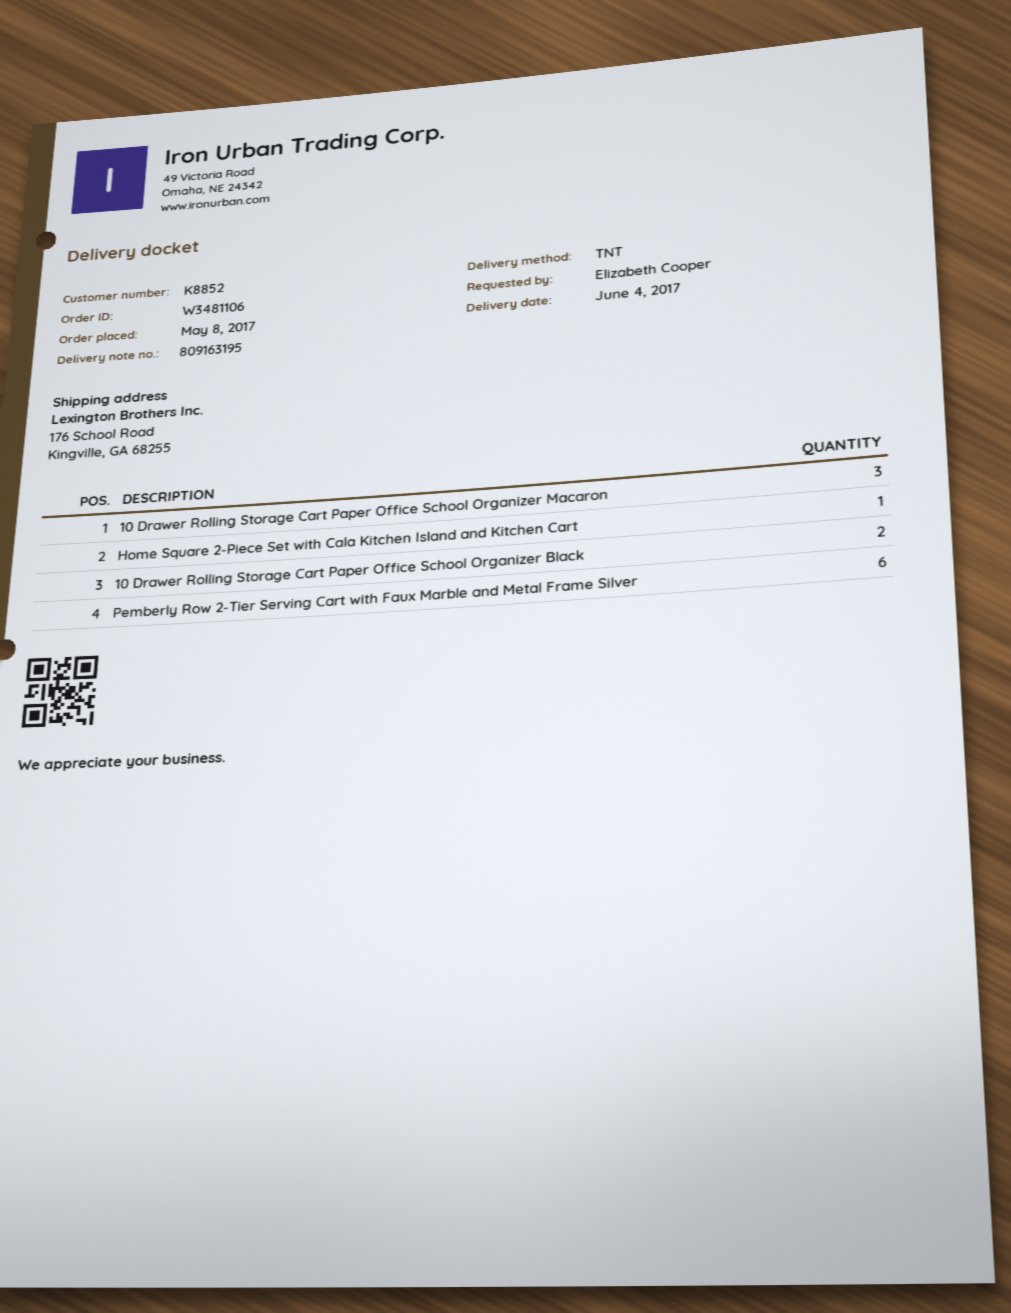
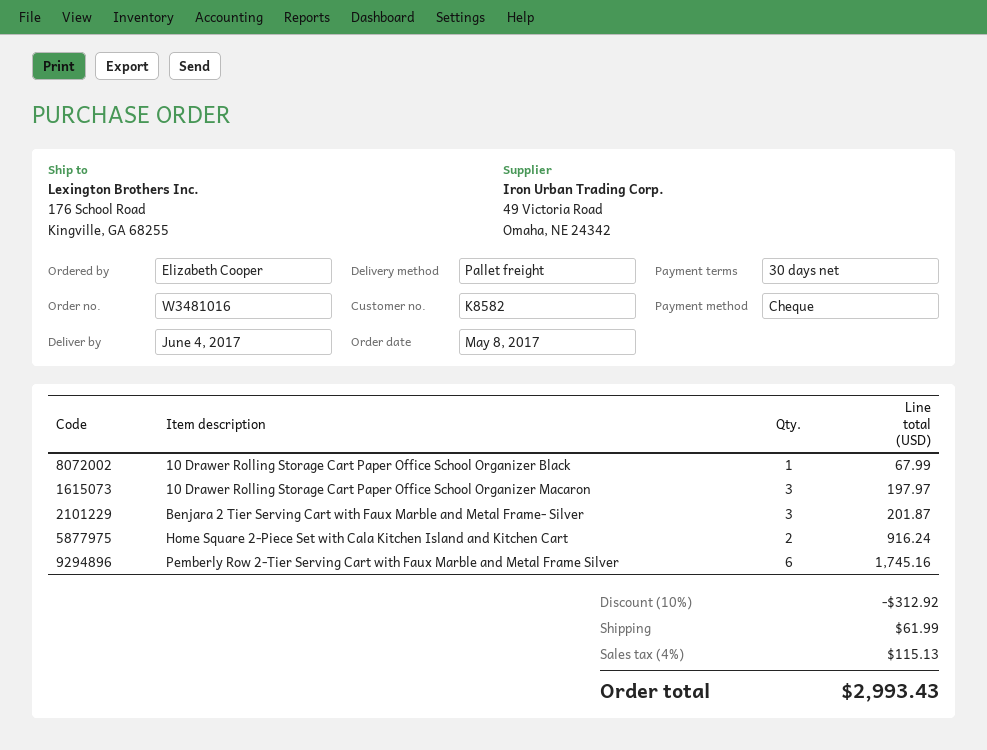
order number: W3481106 -> W3481016
customer number: K8852 -> K8582
shipping method: TNT -> pallet freight
Home Square 2-Piece Set with Cala Kitchen Island and Kitchen Cart: 1 -> 2
10 Drawer Rolling Storage Cart Paper Office School Organizer Black: 2 -> 1
Benjara 2 Tier Serving Cart with Faux Marble and Metal Frame- Silver: none -> 3

